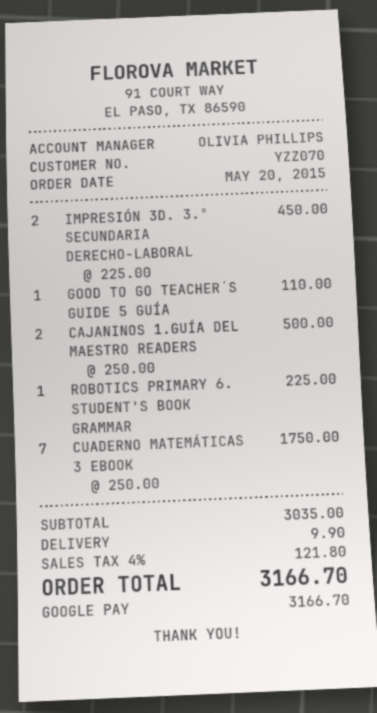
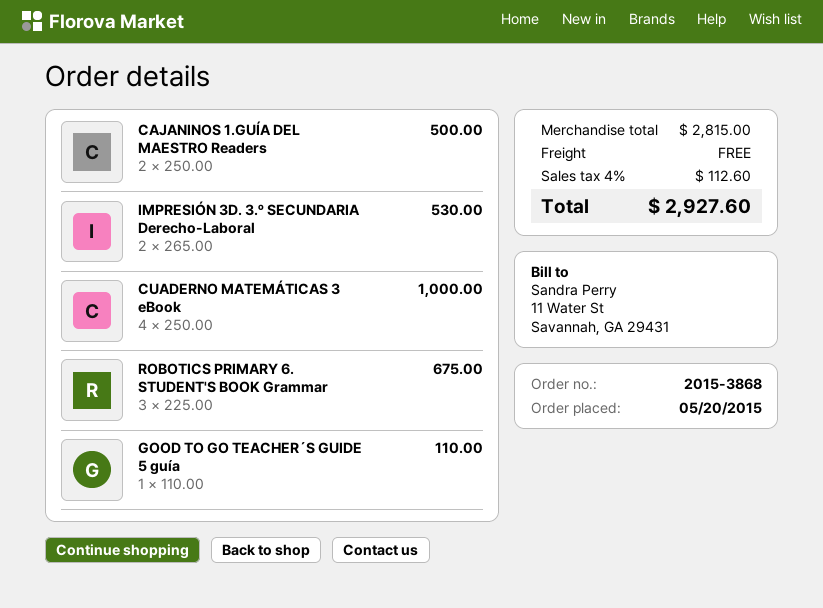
IMPRESIÓN 3D. 3.º SECUNDARIA DERECHO-LABORAL: 2 x 225.00 = 450.00 -> 2 x 265.00 = 530.00
ROBOTICS PRIMARY 6. STUDENT'S BOOK GRAMMAR: 1 x 225.00 = 225.00 -> 3 x 225.00 = 675.00
CUADERNO MATEMÁTICAS 3 EBOOK: 7 x 250.00 = 1750.00 -> 4 x 250.00 = 1000.00
subtotal: 3035.00 -> 2815.00
shipping: 9.90 -> 0.00
tax: 4% = 121.80 -> 4% = 112.60
total: 3166.70 -> 2927.60

